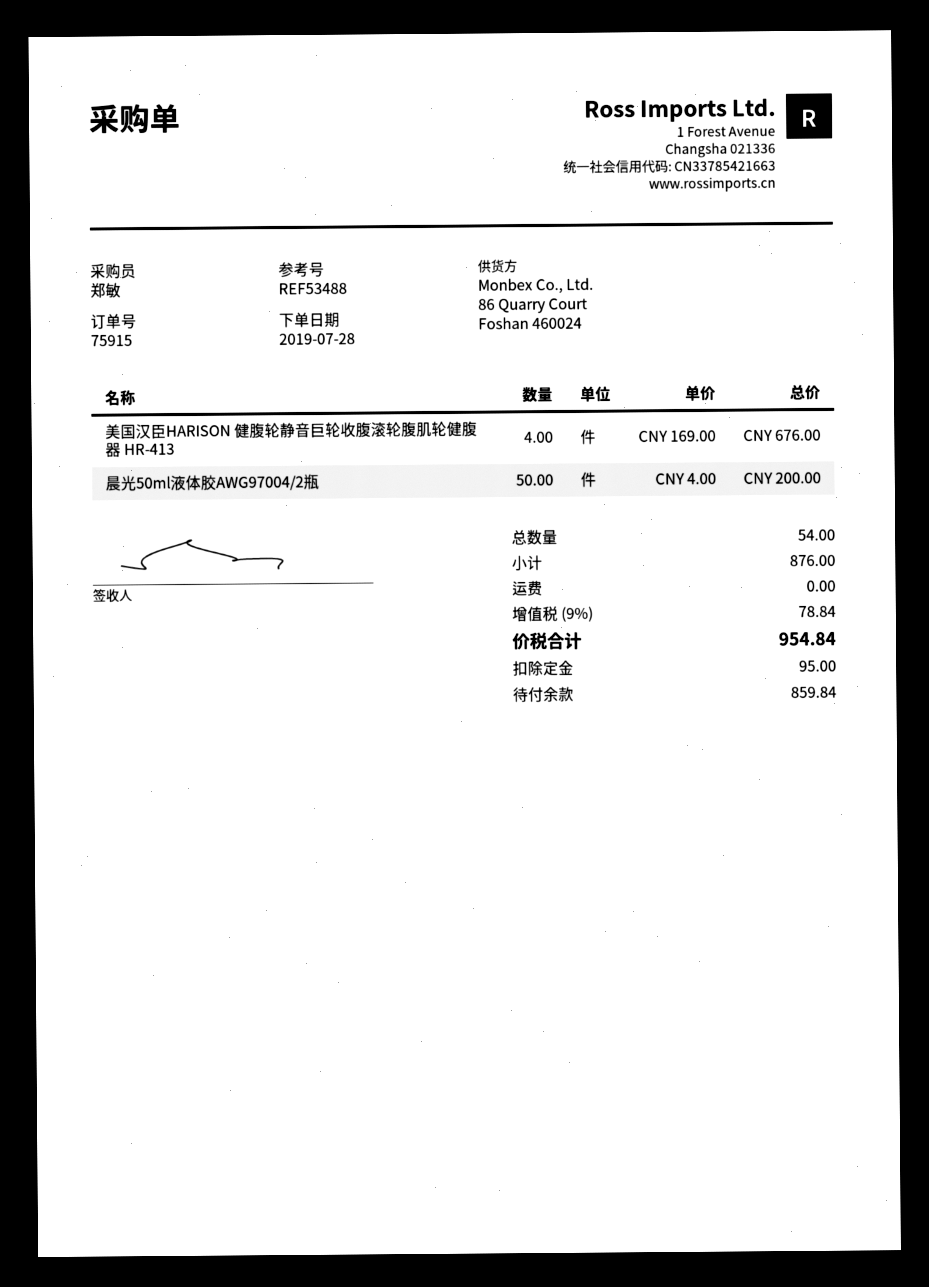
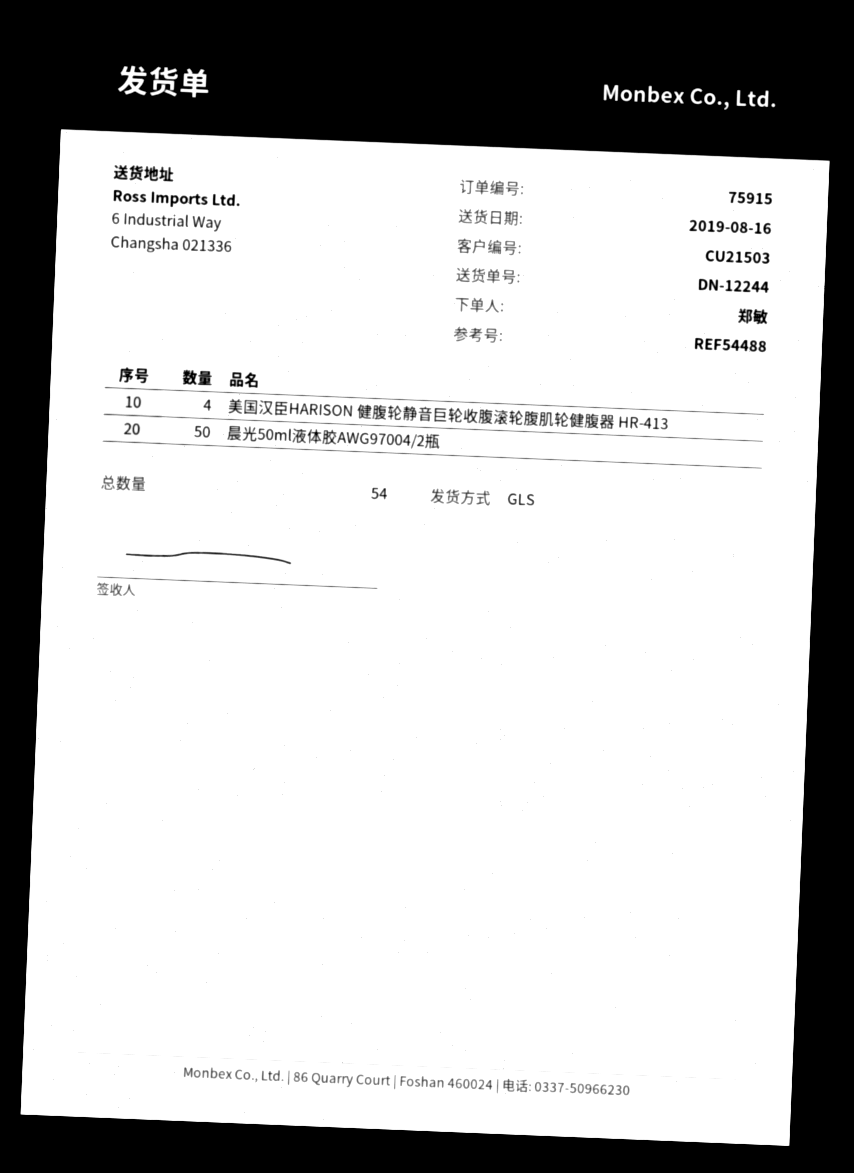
reference: REF53488 -> REF54488

